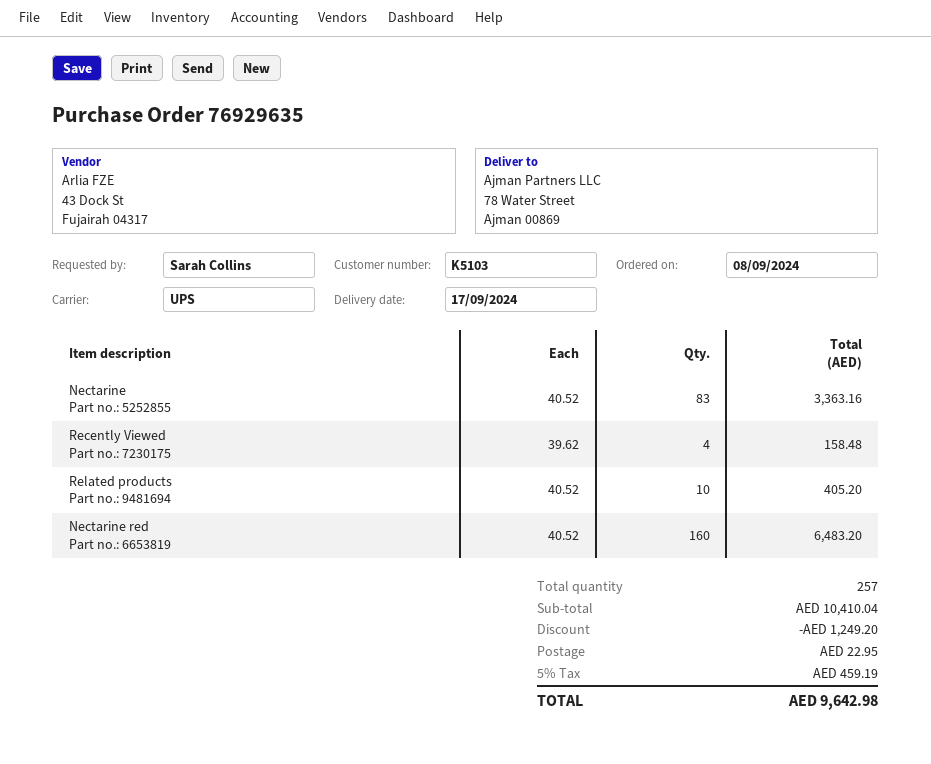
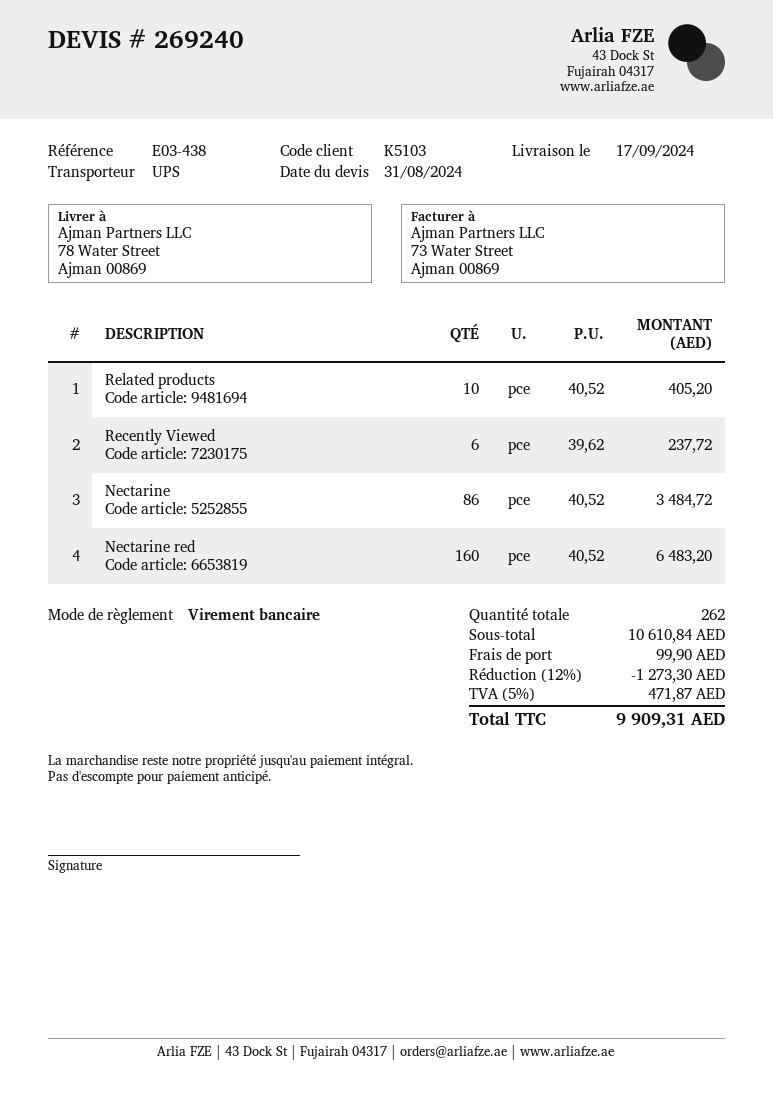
Nectarine: 83 x 40.52 = 3363.16 -> 86 x 40.52 = 3484.72
Recently Viewed: 4 x 39.62 = 158.48 -> 6 x 39.62 = 237.72
total quantity: 257 -> 262
subtotal: 10410.04 -> 10610.84
discount: 1249.20 -> 1273.30
shipping: 22.95 -> 99.90
tax: 5% = 459.19 -> 5% = 471.87
total: 9642.98 -> 9909.31

